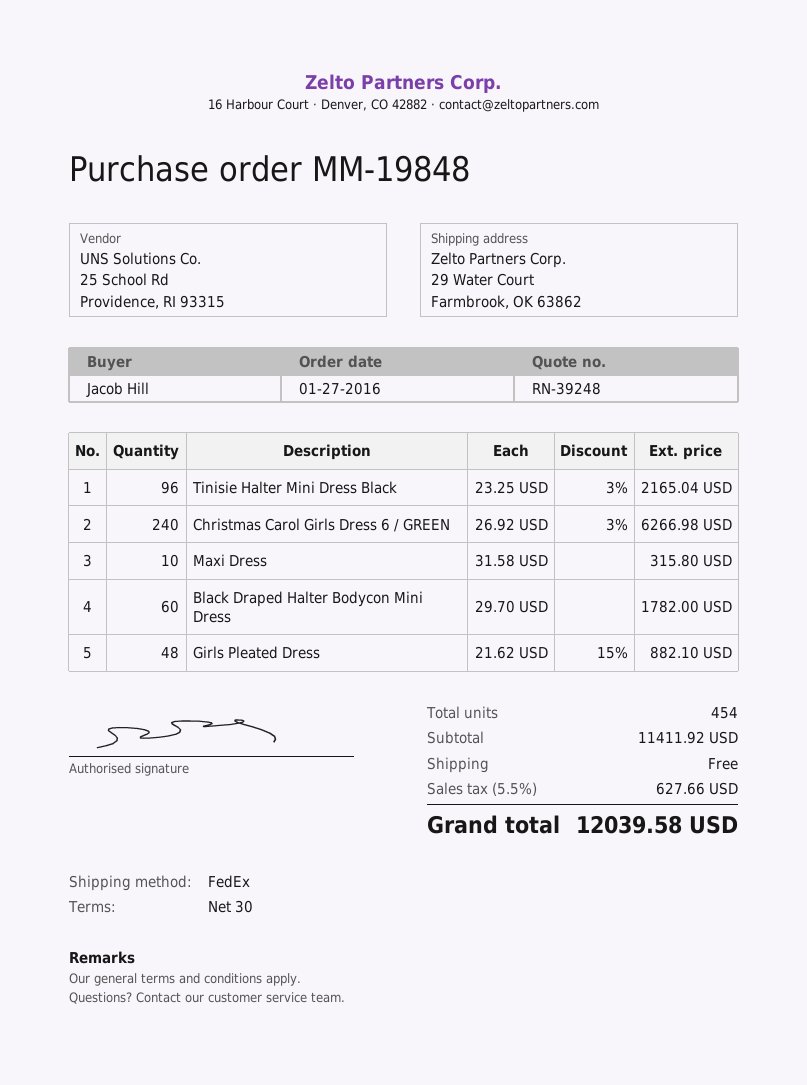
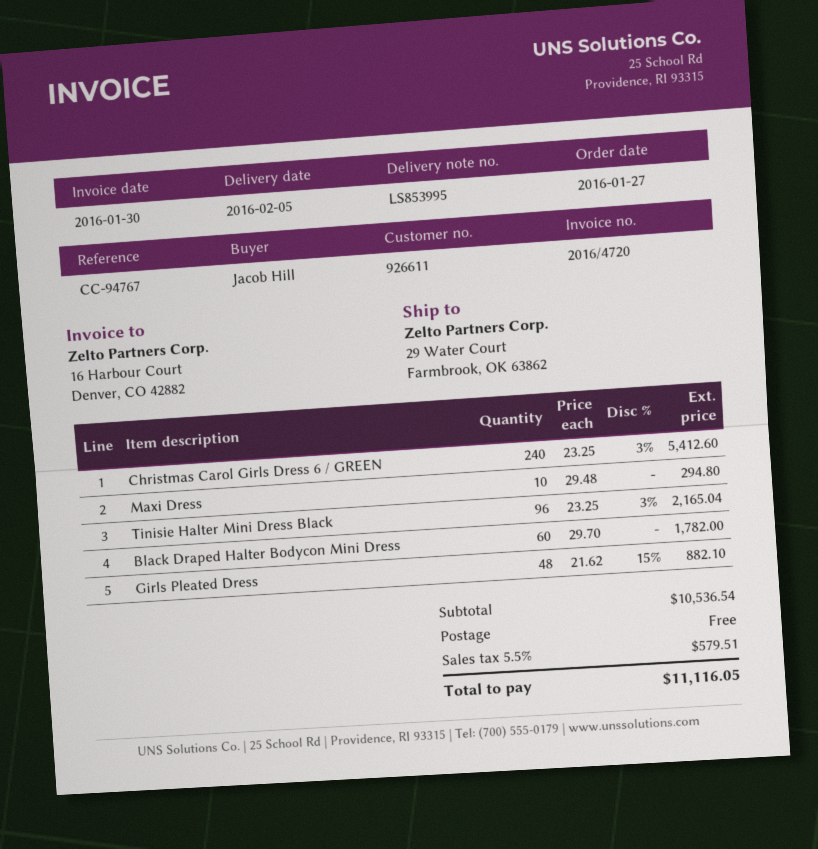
Christmas Carol Girls Dress 6 / GREEN: 240 x 26.92 - 3% = 6266.98 -> 240 x 23.25 - 3% = 5412.60
Maxi Dress: 10 x 31.58 = 315.80 -> 10 x 29.48 = 294.80
subtotal: 11411.92 -> 10536.54
tax: 5.5% = 627.66 -> 5.5% = 579.51
total: 12039.58 -> 11116.05

